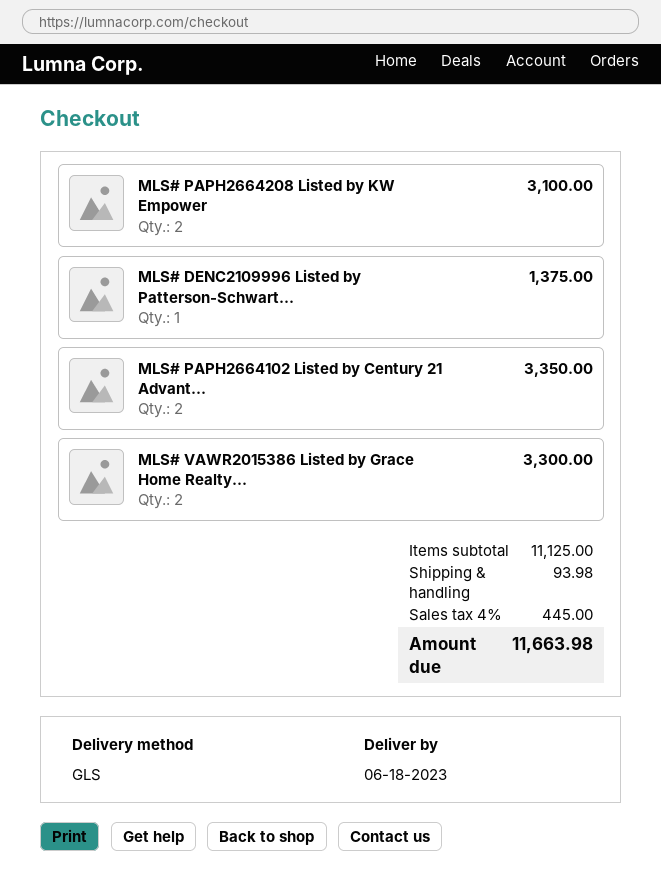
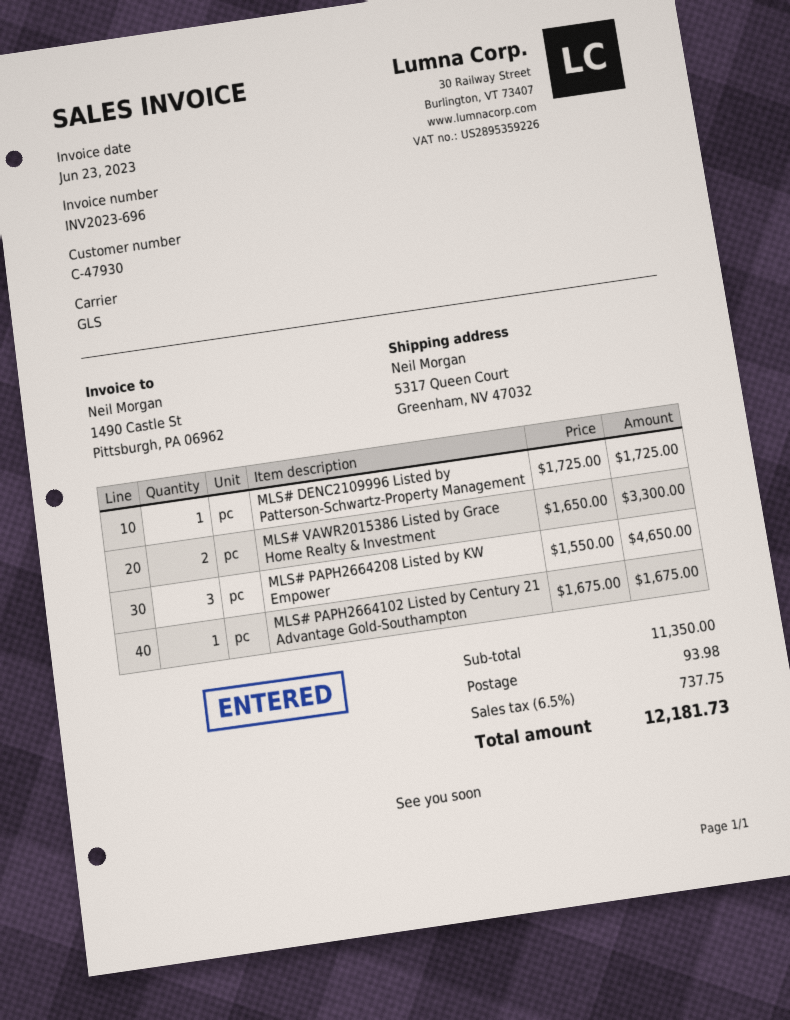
MLS# PAPH2664208 Listed by KW Empower: 2 for 3100.00 -> 3 for 4650.00
MLS# DENC2109996 Listed by Patterson-Schwart...: 1 for 1375.00 -> 1 for 1725.00
MLS# PAPH2664102 Listed by Century 21 Advant...: 2 for 3350.00 -> 1 for 1675.00
subtotal: 11125.00 -> 11350.00
tax: 4% = 445.00 -> 6.5% = 737.75
total: 11663.98 -> 12181.73

